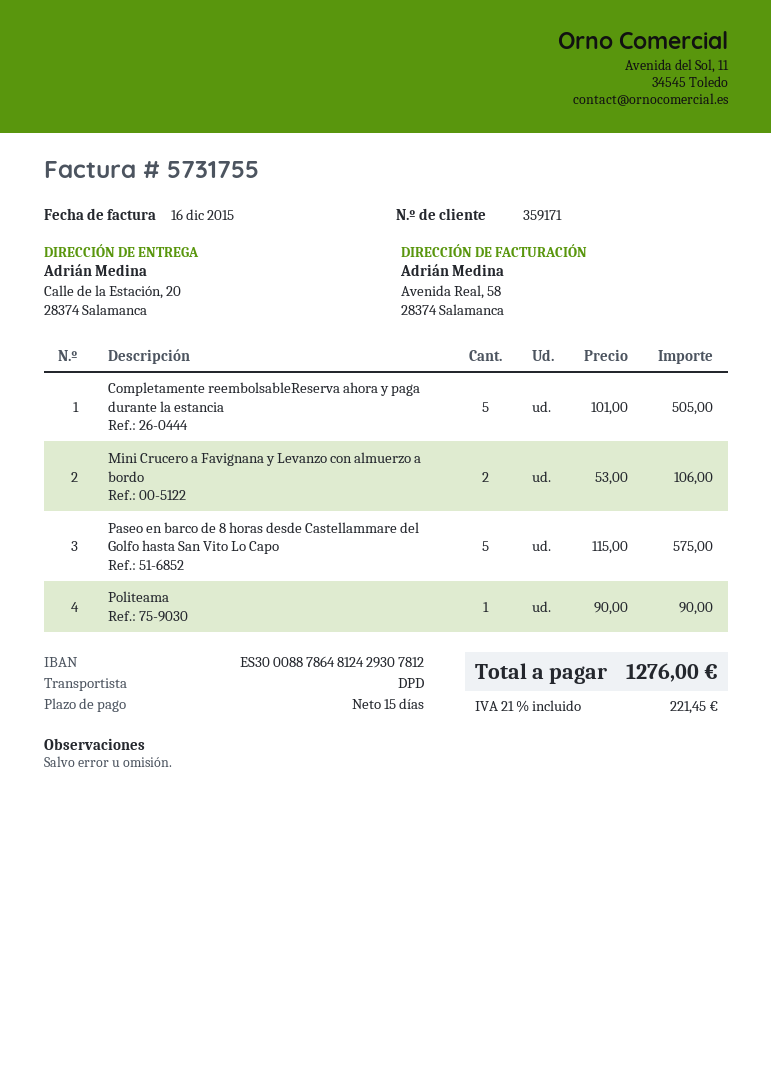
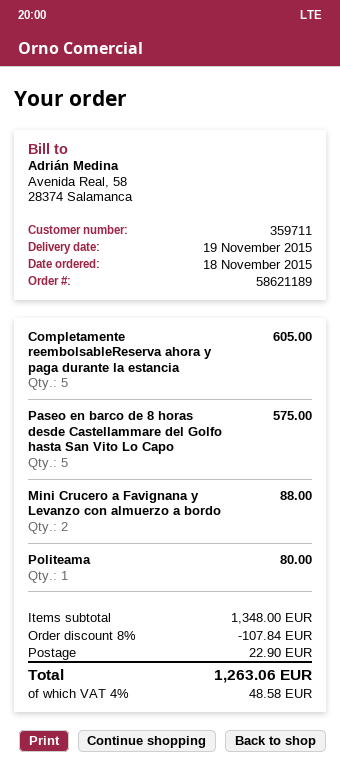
customer number: 359171 -> 359711
Completamente reembolsableReserva ahora y paga durante la estancia: 5 for 505.00 -> 5 for 605.00
Mini Crucero a Favignana y Levanzo con almuerzo a bordo: 2 for 106.00 -> 2 for 88.00
Politeama: 1 for 90.00 -> 1 for 80.00
discount: none -> 8% = 107.84
shipping: none -> 22.90
tax: 21% = 221.45 -> 4% = 48.58
total: 1276.00 -> 1263.06

